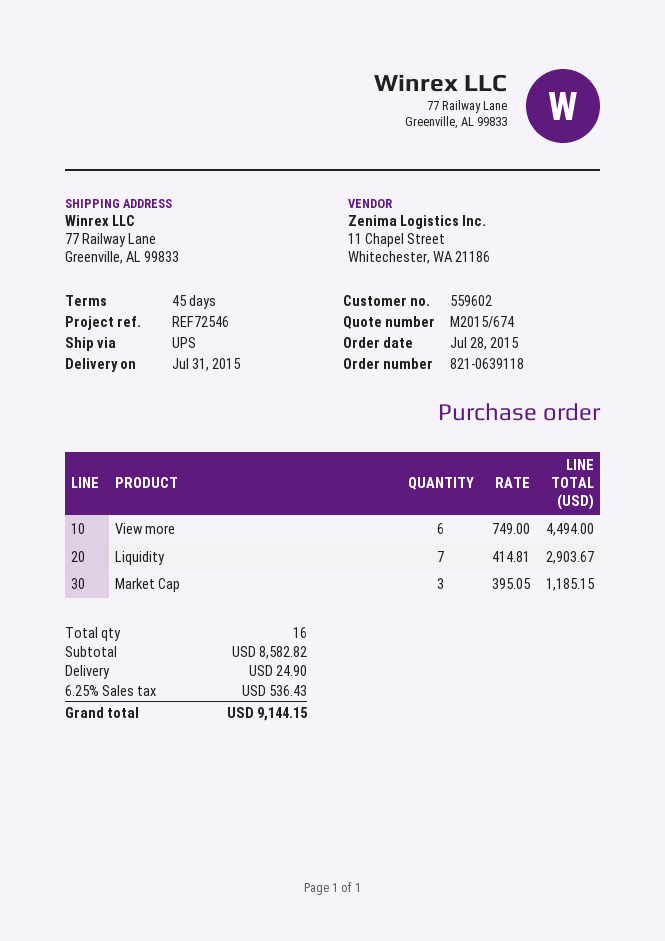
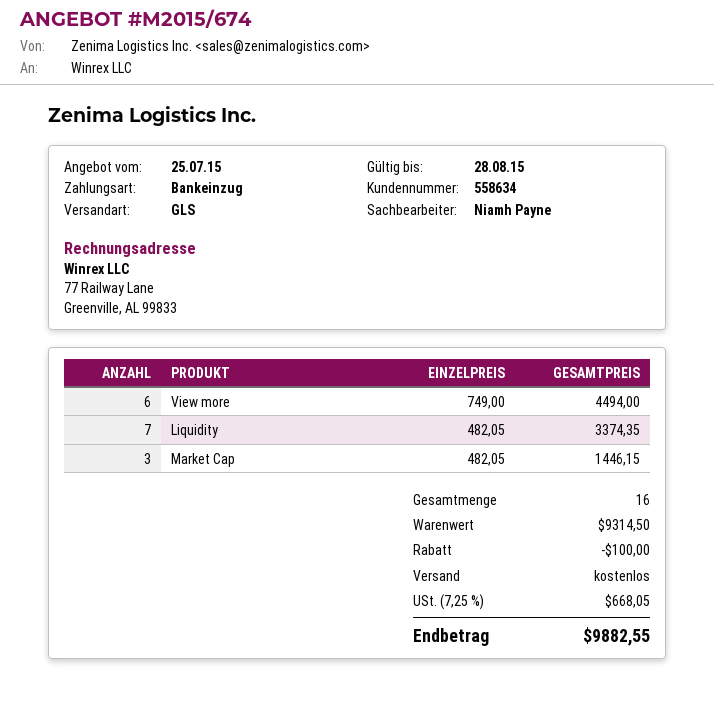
customer number: 559602 -> 558634
shipping method: UPS -> GLS
Liquidity: 7 x 414.81 = 2903.67 -> 7 x 482.05 = 3374.35
Market Cap: 3 x 395.05 = 1185.15 -> 3 x 482.05 = 1446.15
subtotal: 8582.82 -> 9314.50
discount: none -> 100.00
shipping: 24.90 -> 0.00
tax: 6.25% = 536.43 -> 7.25% = 668.05
total: 9144.15 -> 9882.55

